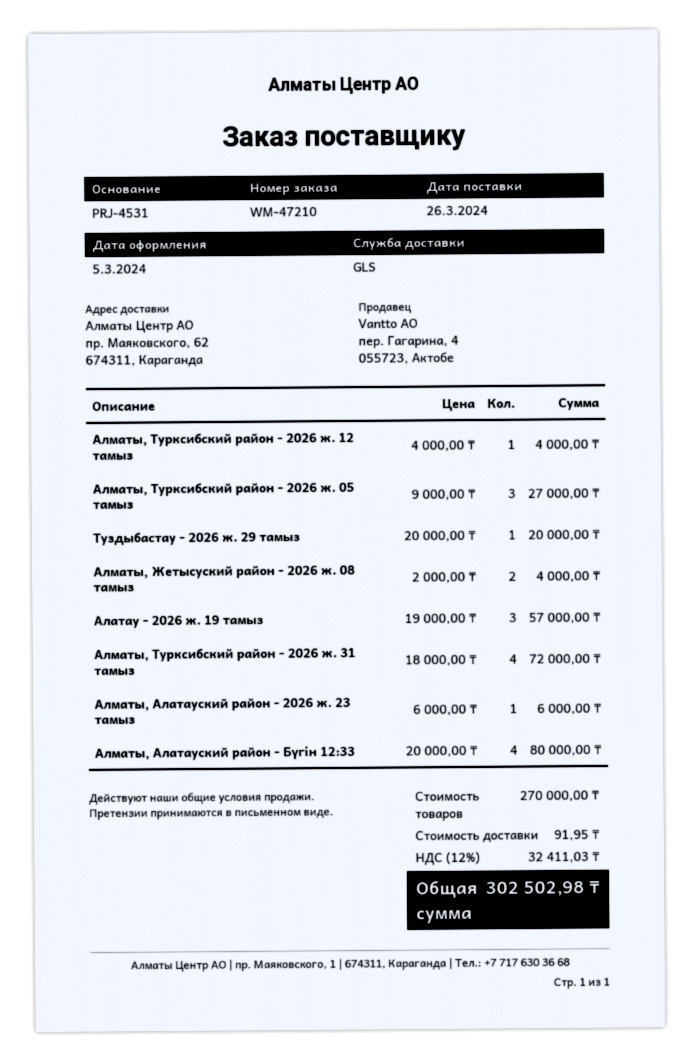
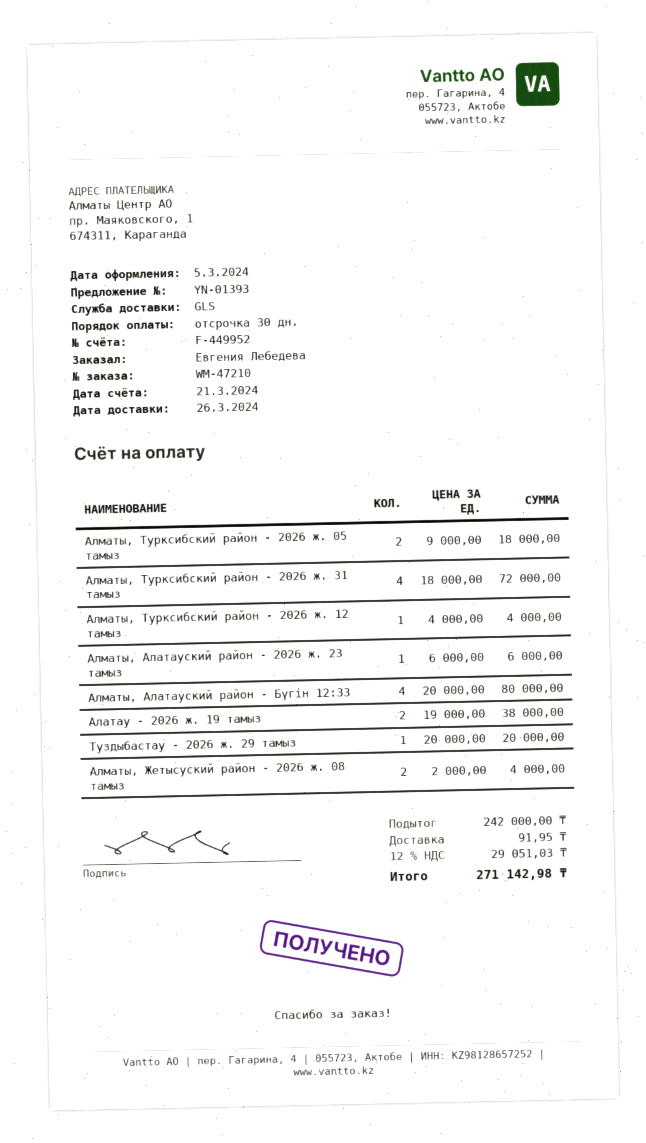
Алматы, Турксибский район - 2026 ж. 05 тамыз: 3 x 9000.00 = 27000.00 -> 2 x 9000.00 = 18000.00
Алатау - 2026 ж. 19 тамыз: 3 x 19000.00 = 57000.00 -> 2 x 19000.00 = 38000.00
subtotal: 270000.00 -> 242000.00
tax: 12% = 32411.03 -> 12% = 29051.03
total: 302502.98 -> 271142.98

